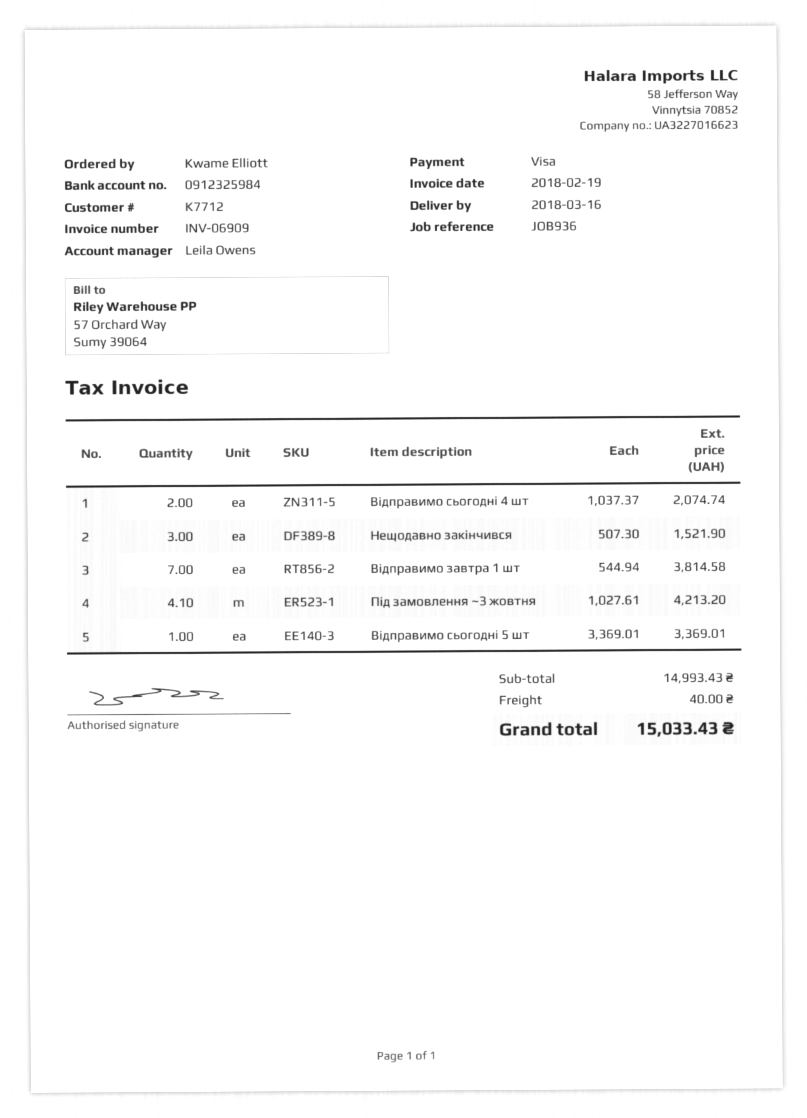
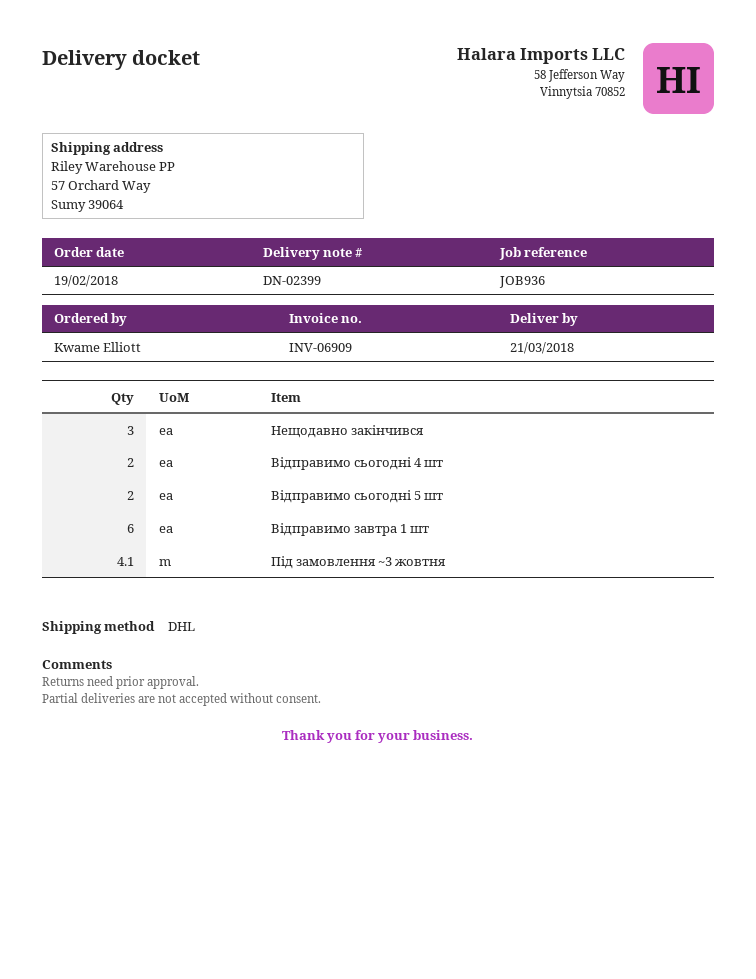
delivery date: 2018-03-16 -> 2018-03-21
Відправимо завтра 1 шт: 7 -> 6
Відправимо сьогодні 5 шт: 1 -> 2

